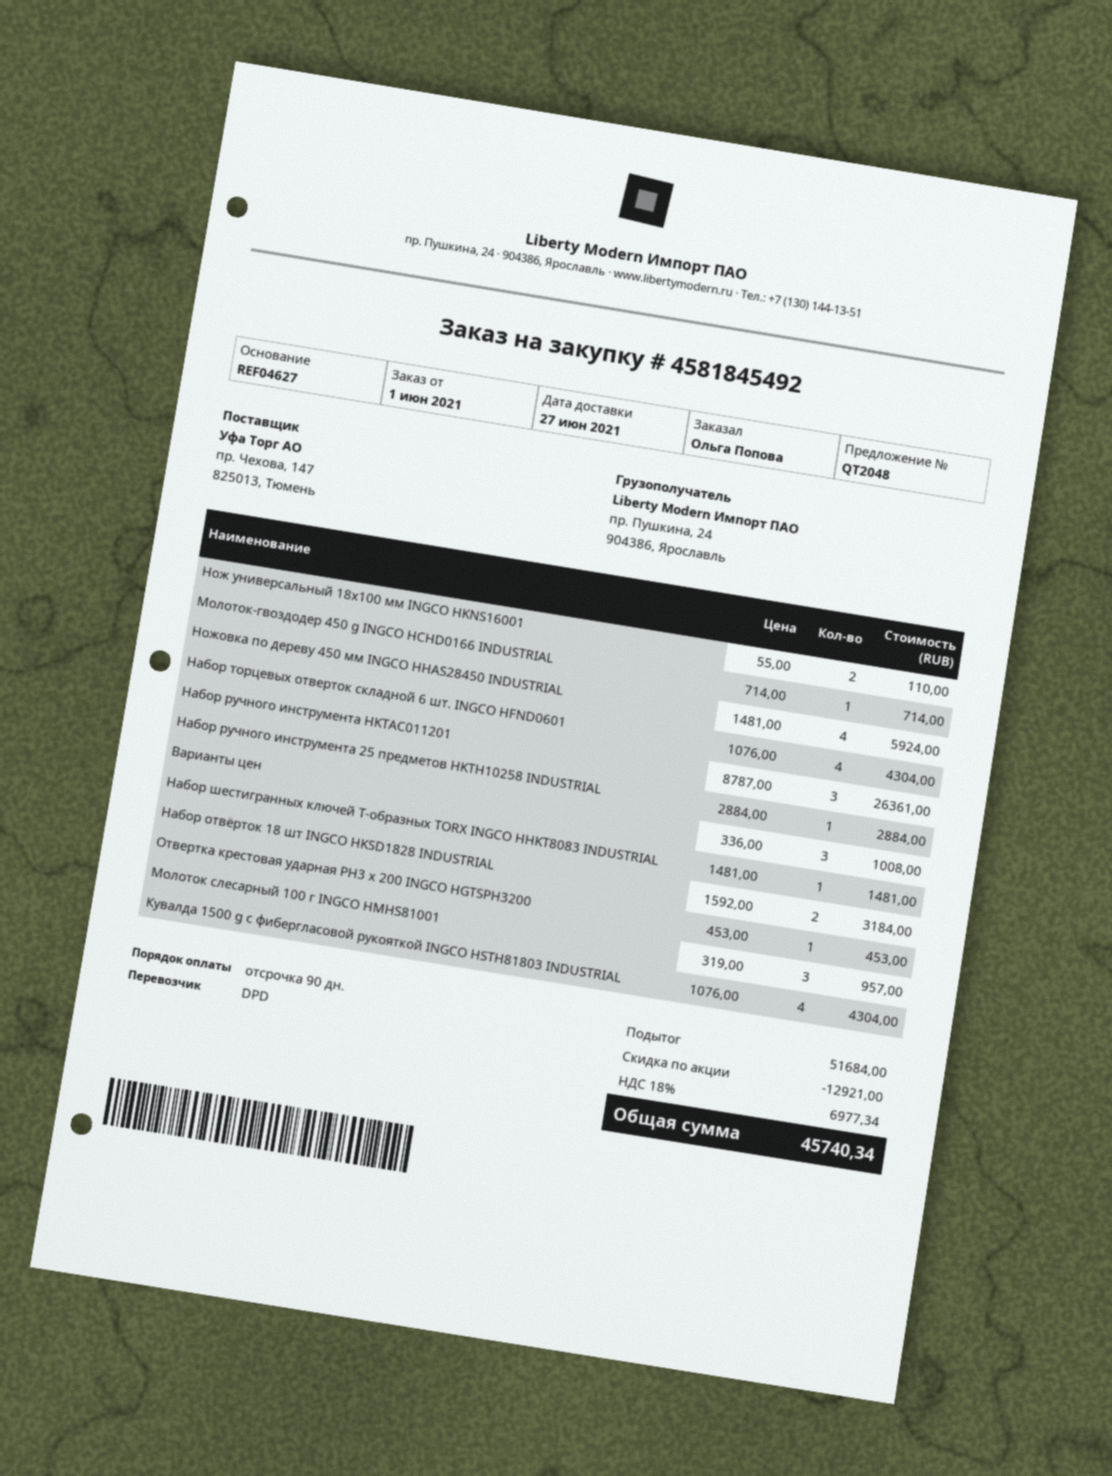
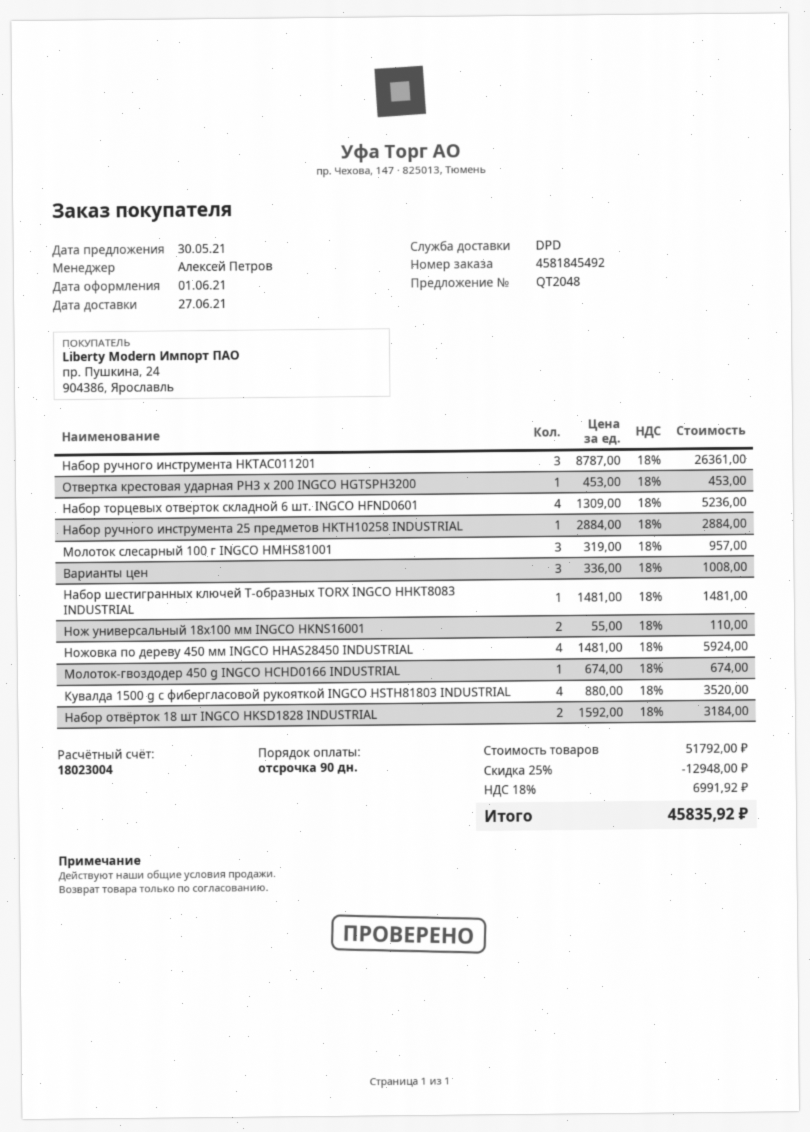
Молоток-гвоздодер 450 g INGCO HCHD0166 INDUSTRIAL: 1 x 714.00 = 714.00 -> 1 x 674.00 = 674.00
Набор торцевых отверток складной 6 шт. INGCO HFND0601: 4 x 1076.00 = 4304.00 -> 4 x 1309.00 = 5236.00
Кувалда 1500 g с фибергласовой рукояткой INGCO HSTH81803 INDUSTRIAL: 4 x 1076.00 = 4304.00 -> 4 x 880.00 = 3520.00
subtotal: 51684.00 -> 51792.00
discount: 12921.00 -> 12948.00
tax: 18% = 6977.34 -> 18% = 6991.92
total: 45740.34 -> 45835.92

